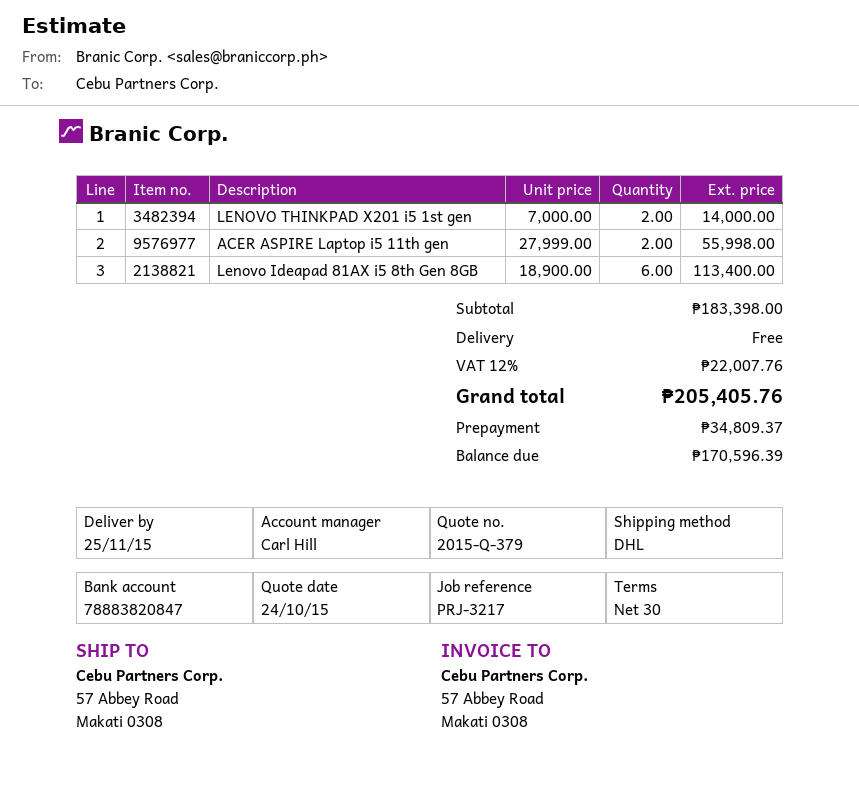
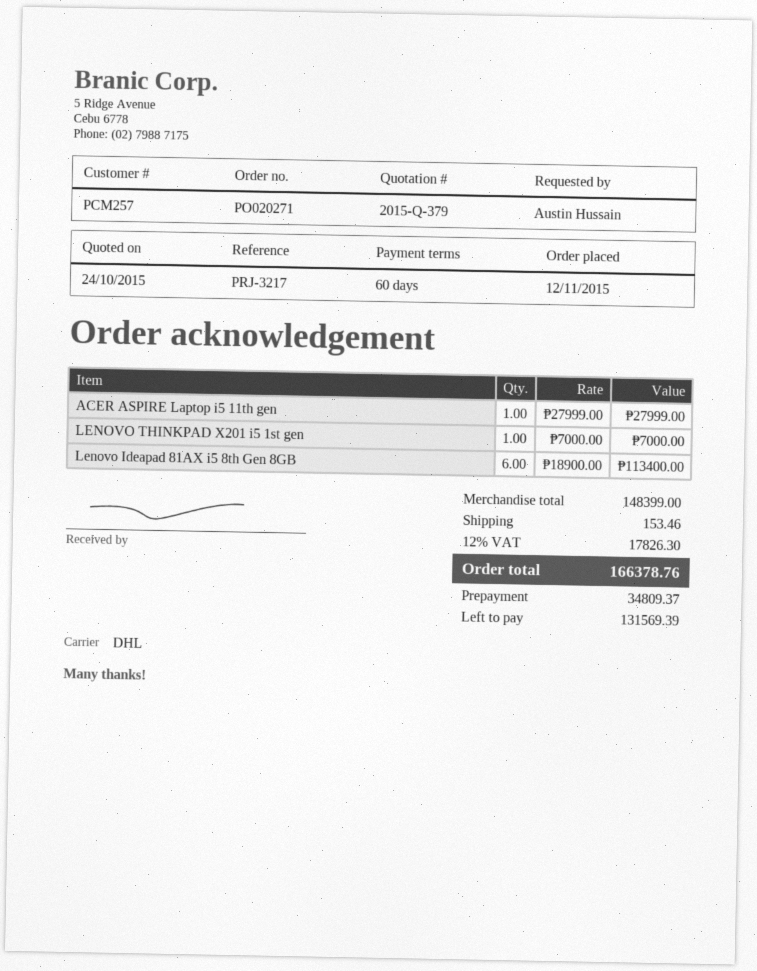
payment terms: 30 days -> 60 days
LENOVO THINKPAD X201 i5 1st gen: 2 x 7000.00 = 14000.00 -> 1 x 7000.00 = 7000.00
ACER ASPIRE Laptop i5 11th gen: 2 x 27999.00 = 55998.00 -> 1 x 27999.00 = 27999.00
subtotal: 183398.00 -> 148399.00
shipping: 0.00 -> 153.46
tax: 12% = 22007.76 -> 12% = 17826.30
total: 205405.76 -> 166378.76
balance: 170596.39 -> 131569.39

